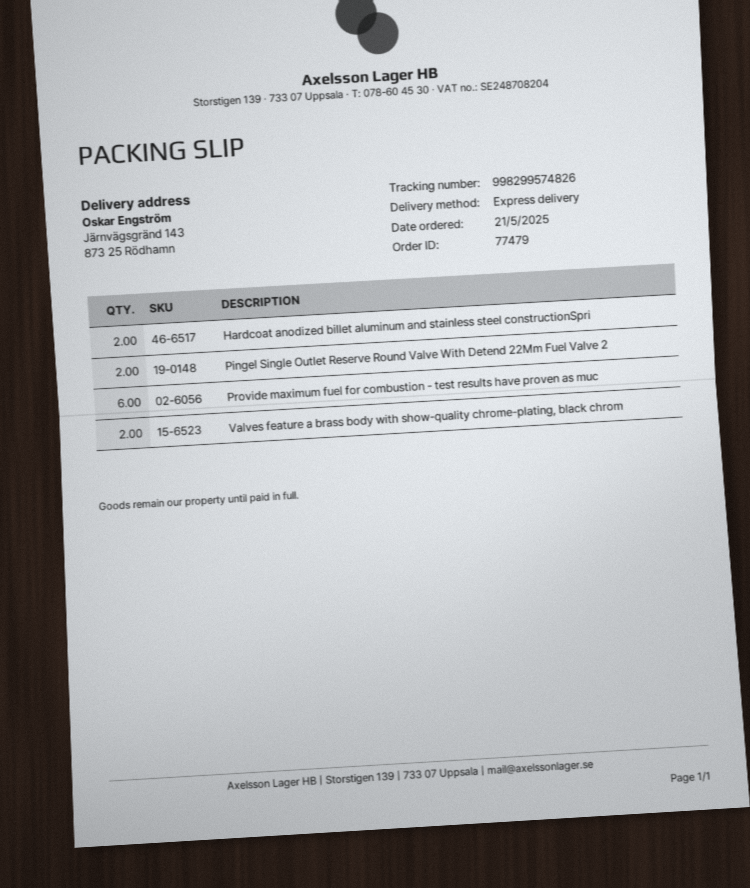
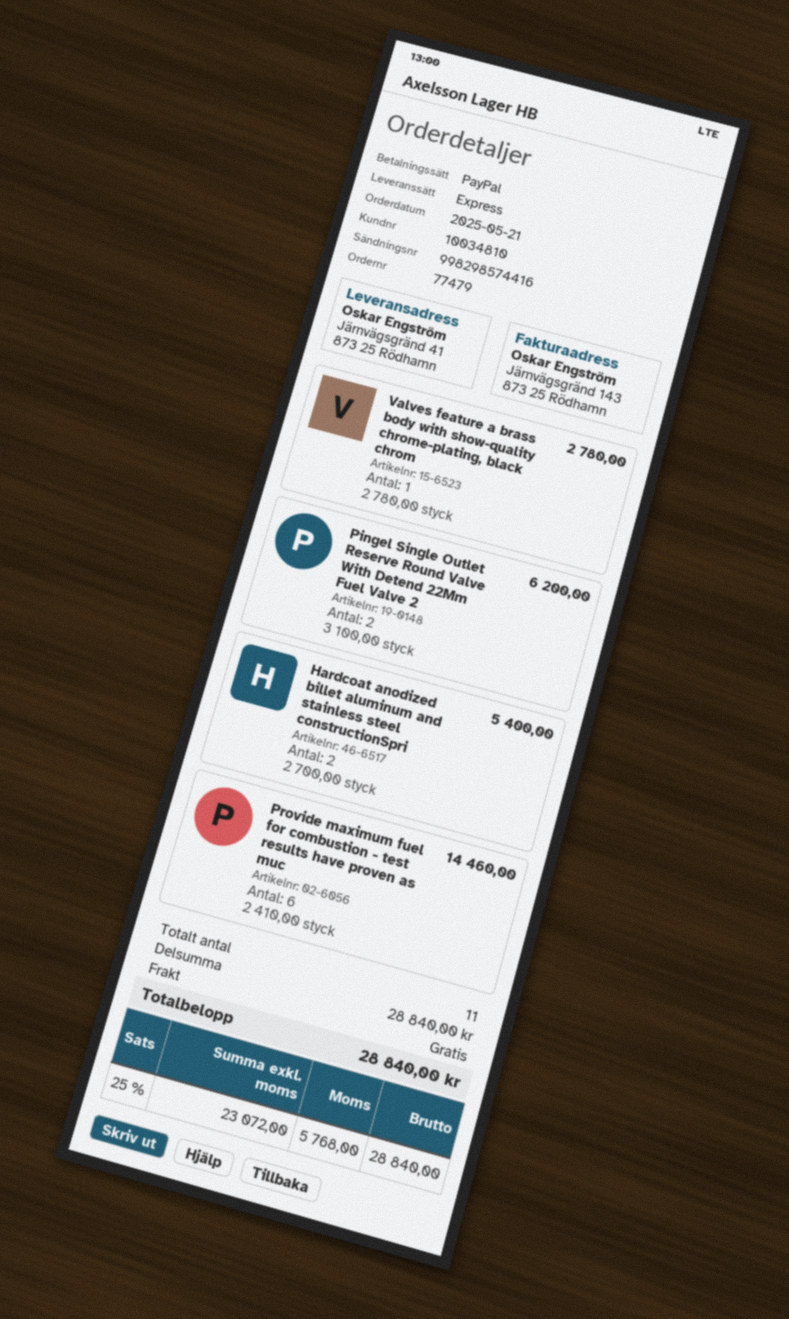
tracking number: 998299574826 -> 998298574416
ship to: Järnvägsgränd 143, 873 25 Rödhamn -> Järnvägsgränd 41, 873 25 Rödhamn
Valves feature a brass body with show-quality chrome-plating, black chrom: 2 -> 1

